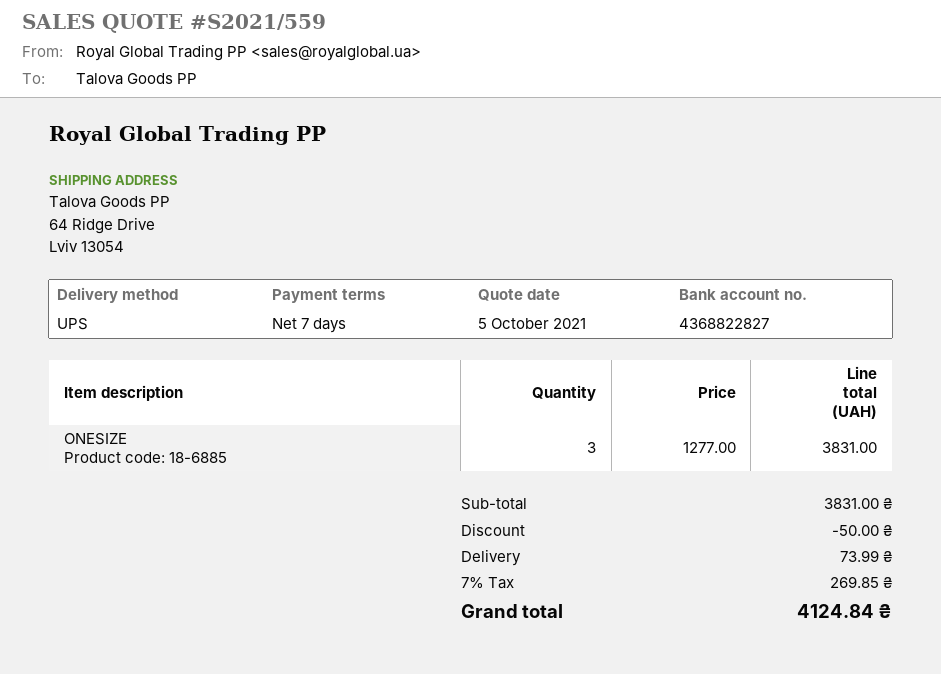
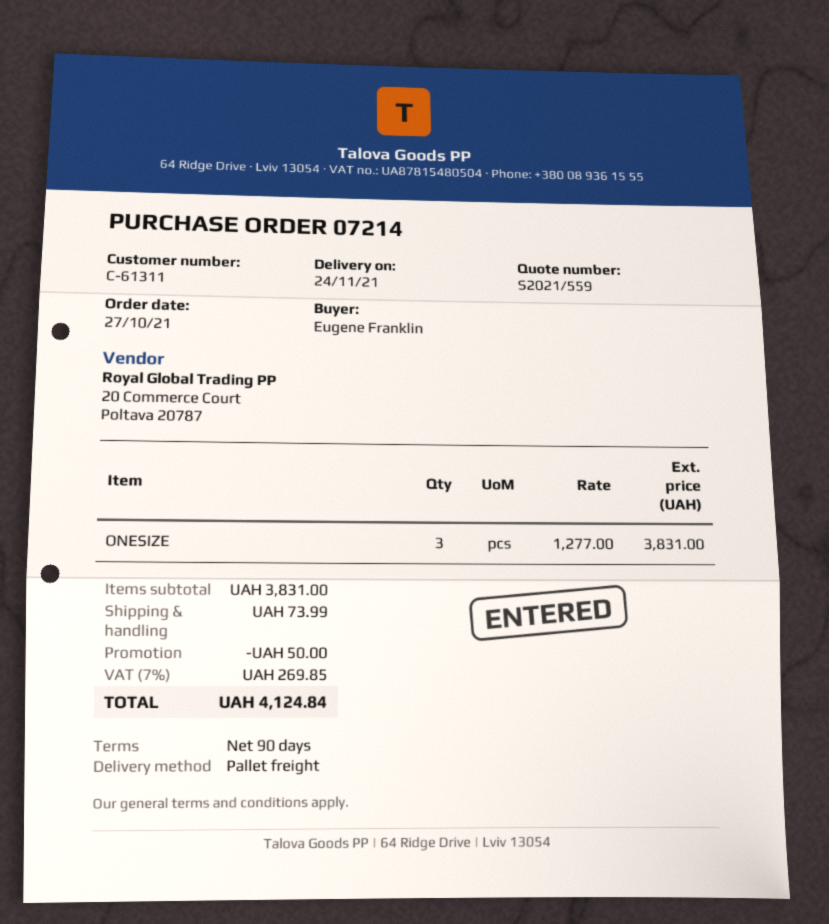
payment terms: 7 days -> 90 days
shipping method: UPS -> pallet freight

